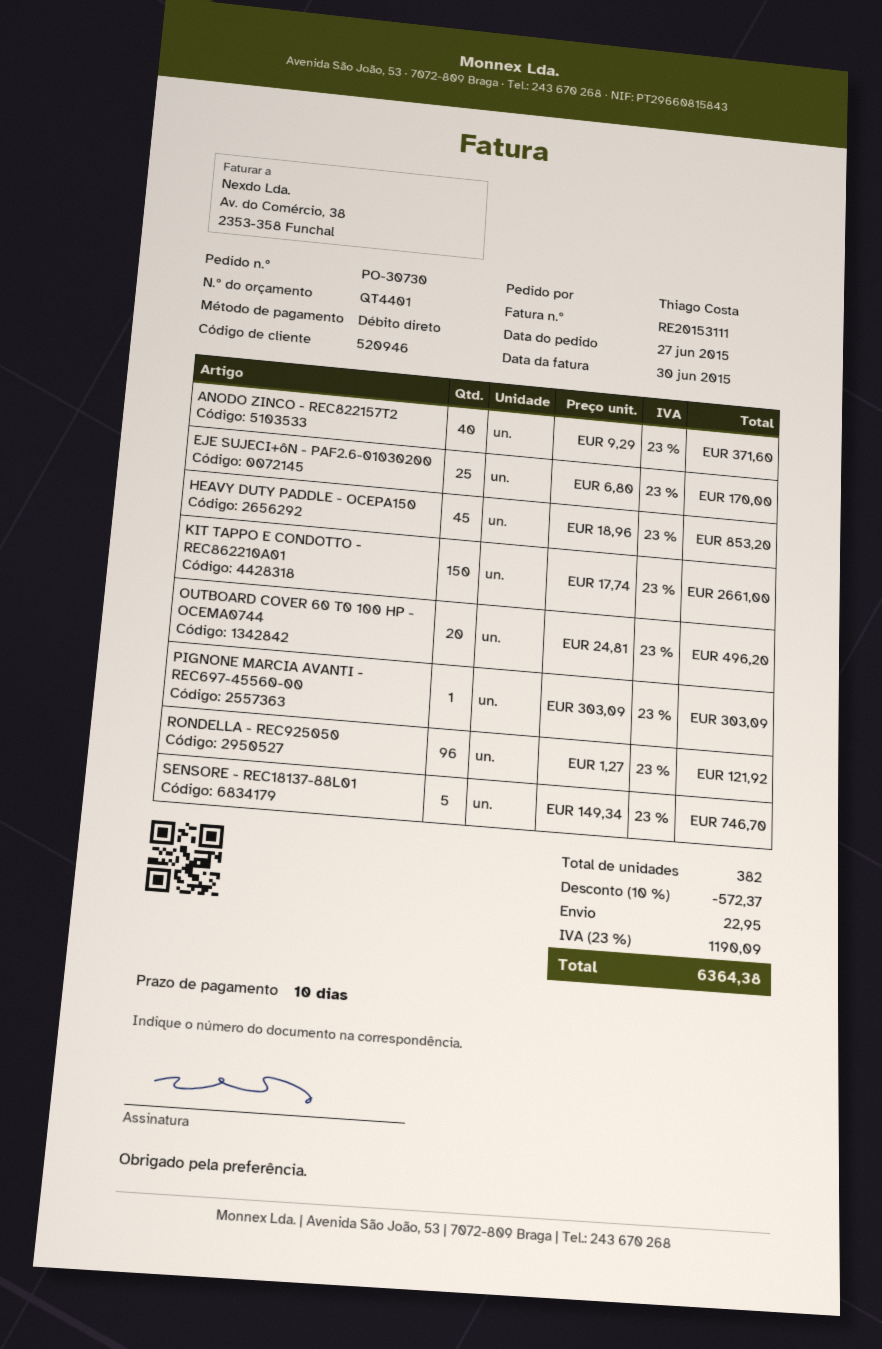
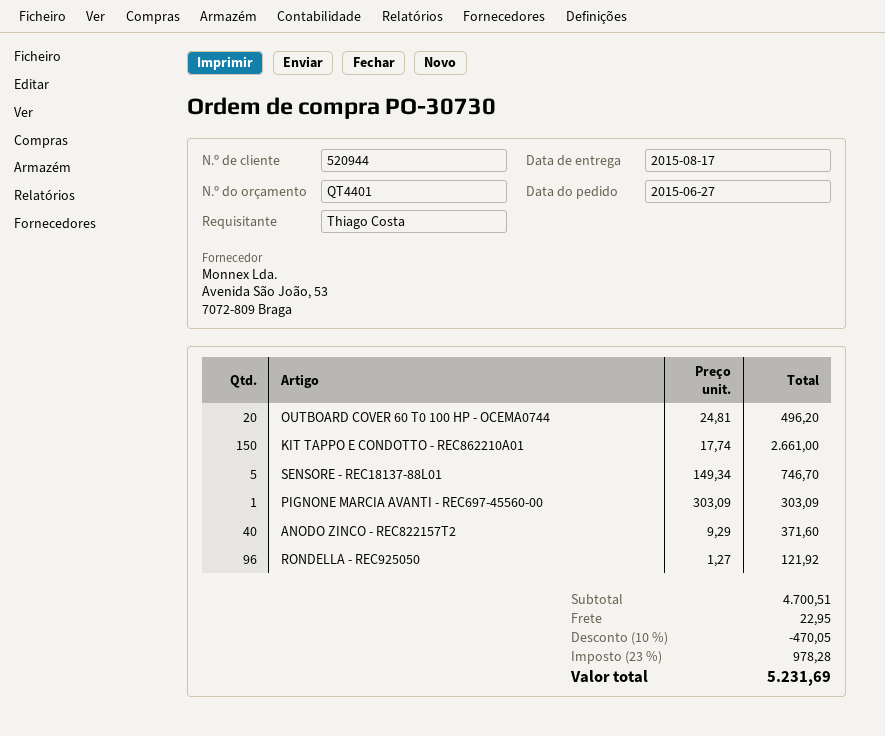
customer number: 520946 -> 520944
EJE SUJECI+ôN - PAF2.6-01030200: 25 x 6.80 = 170.00 -> none
HEAVY DUTY PADDLE - OCEPA150: 45 x 18.96 = 853.20 -> none
discount: 10% = 572.37 -> 10% = 470.05
tax: 23% = 1190.09 -> 23% = 978.28
total: 6364.38 -> 5231.69

